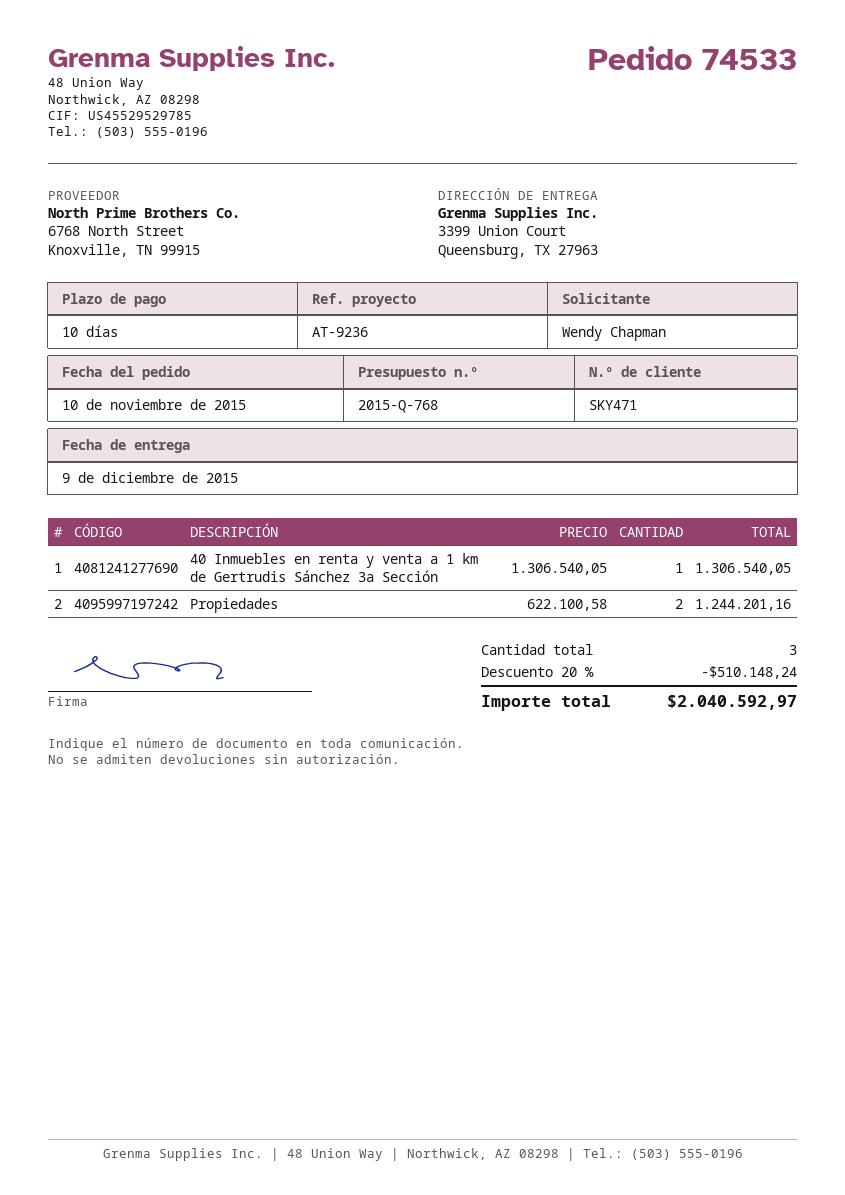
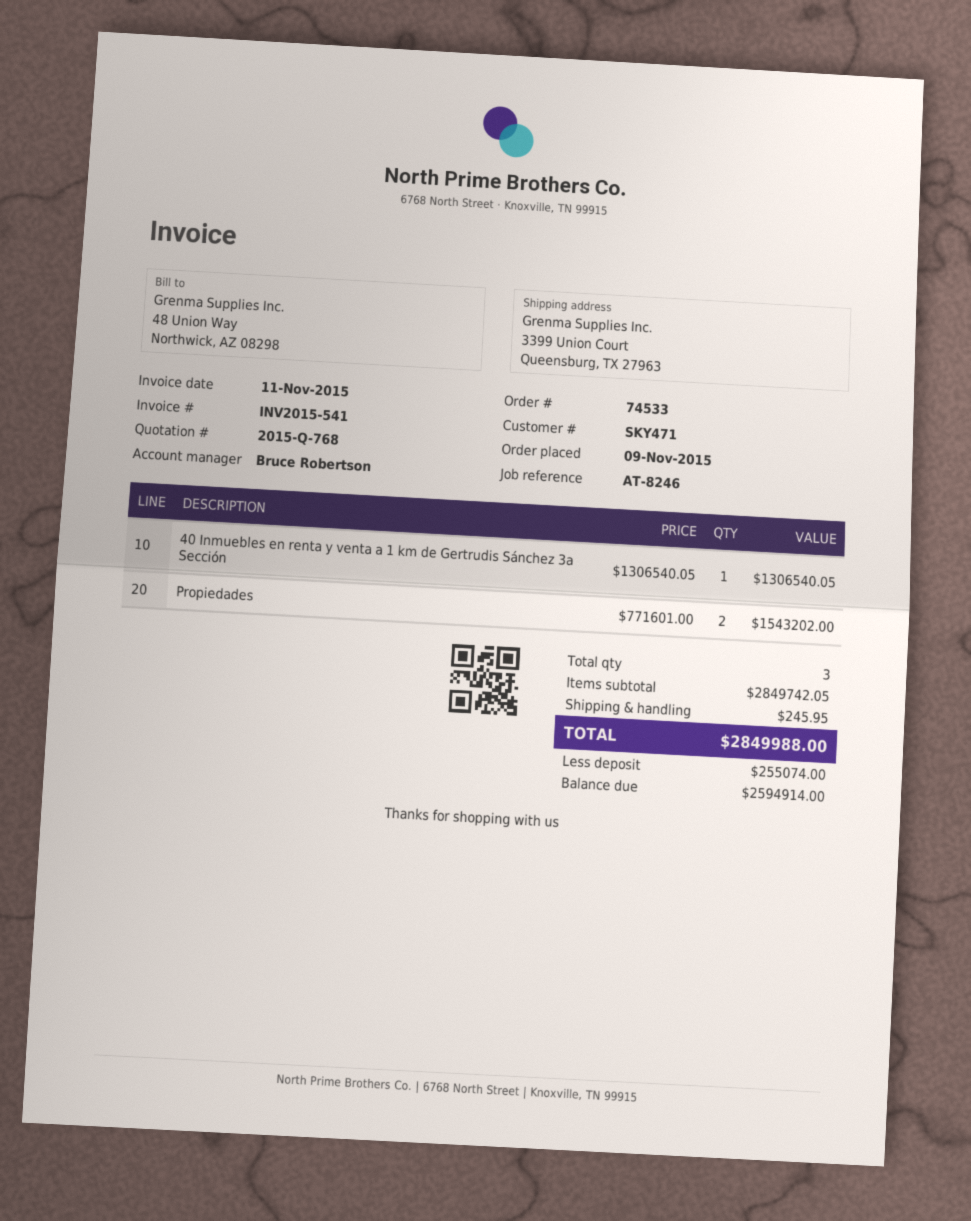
order date: 2015-11-10 -> 2015-11-09
reference: AT-9236 -> AT-8246
Propiedades: 2 x 622100.58 = 1244201.16 -> 2 x 771601.00 = 1543202.00
discount: 20% = 510148.24 -> none
shipping: none -> 245.95
total: 2040592.97 -> 2849988.00

